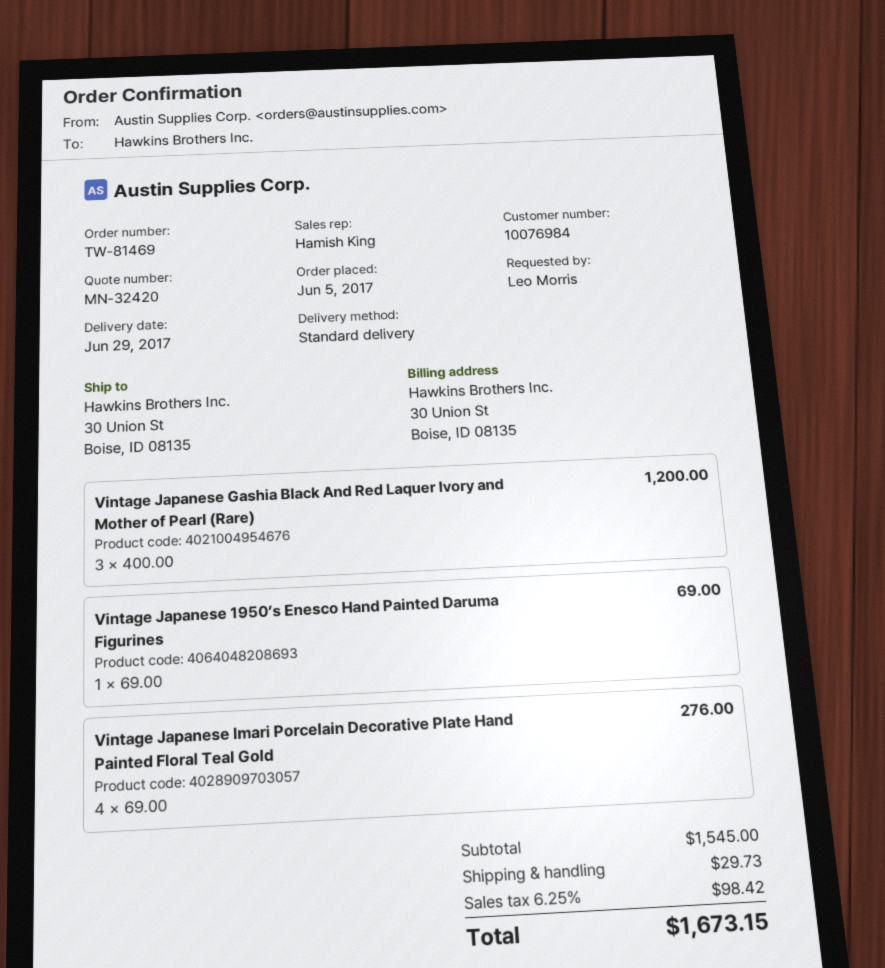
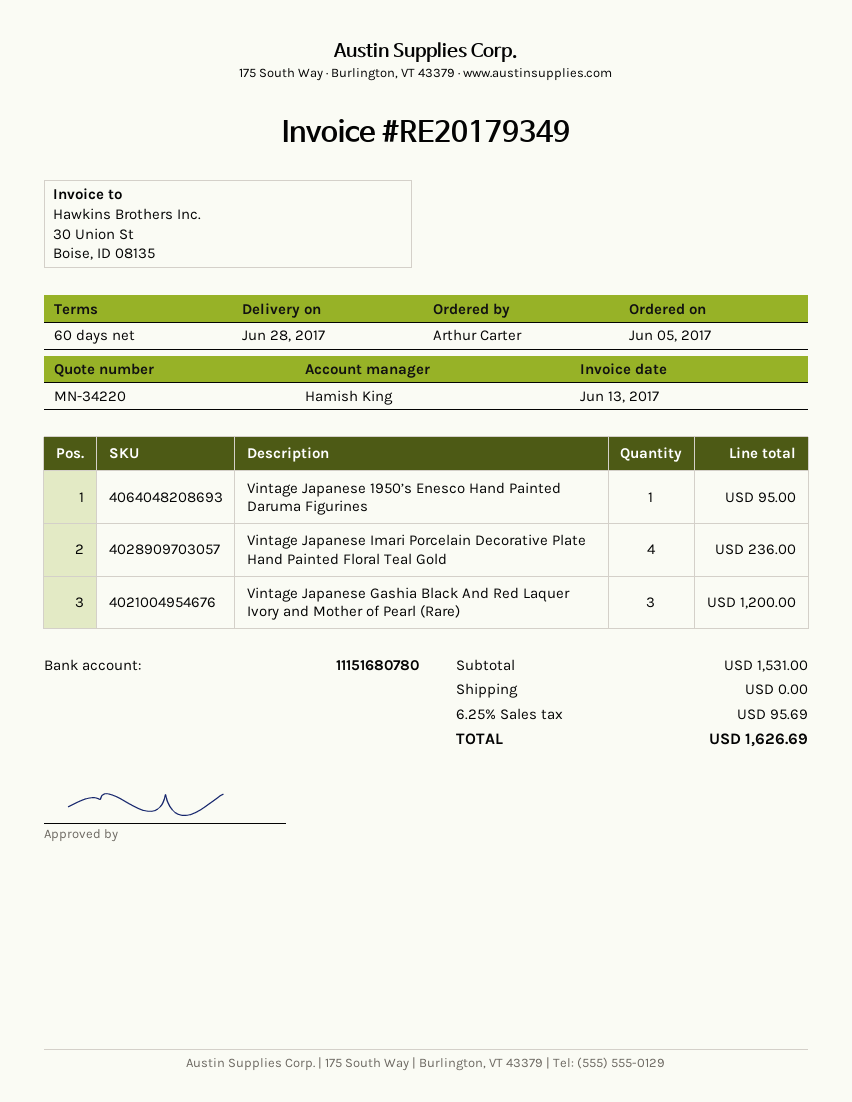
quote number: MN-32420 -> MN-34220
delivery date: 2017-06-29 -> 2017-06-28
ordered by: Leo Morris -> Arthur Carter
Vintage Japanese 1950’s Enesco Hand Painted Daruma Figurines: 1 for 69.00 -> 1 for 95.00
Vintage Japanese Imari Porcelain Decorative Plate Hand Painted Floral Teal Gold: 4 for 276.00 -> 4 for 236.00
subtotal: 1545.00 -> 1531.00
shipping: 29.73 -> 0.00
tax: 6.25% = 98.42 -> 6.25% = 95.69
total: 1673.15 -> 1626.69

